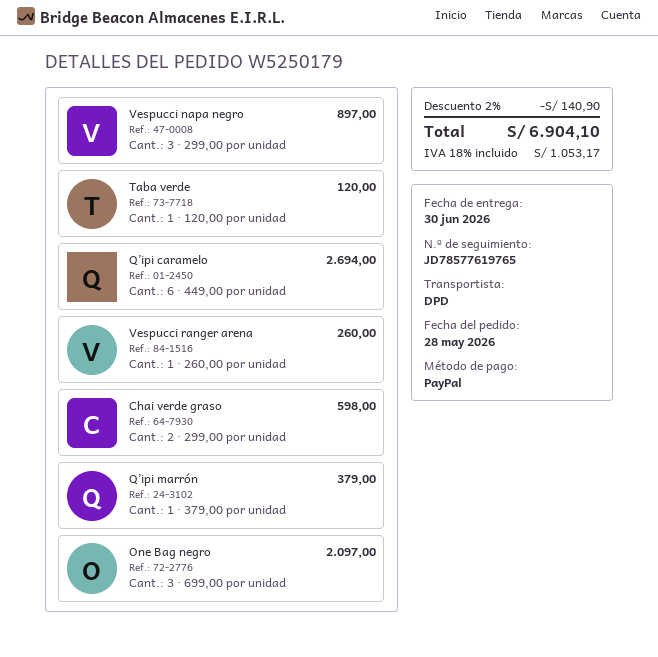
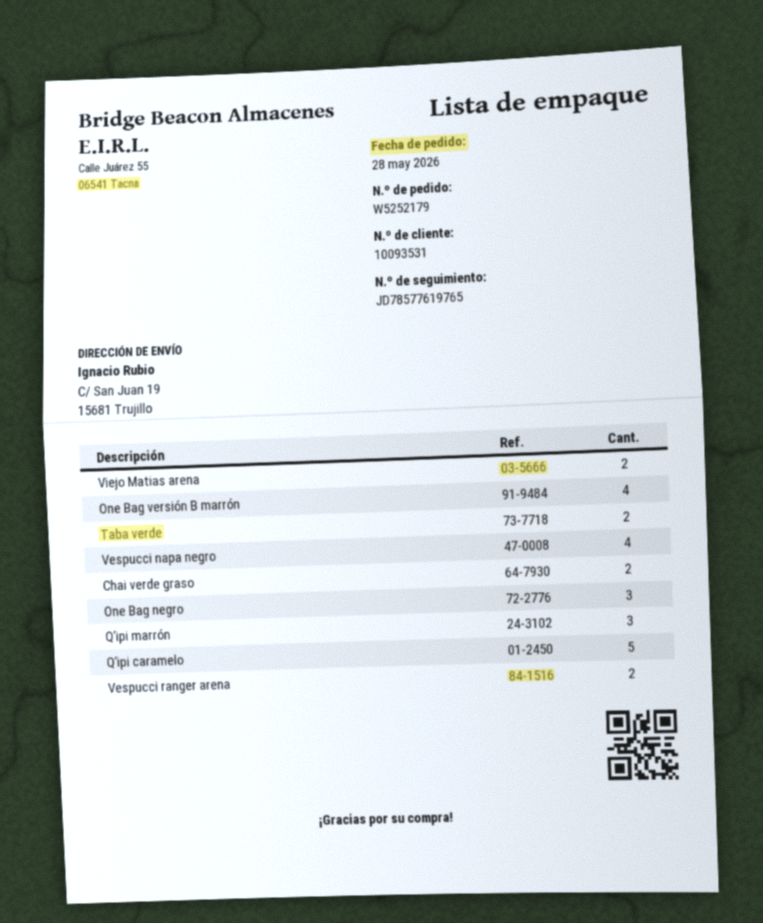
order number: W5250179 -> W5252179
Vespucci napa negro: 3 -> 4
Taba verde: 1 -> 2
Q’ipi caramelo: 6 -> 5
Vespucci ranger arena: 1 -> 2
Q’ipi marrón: 1 -> 3
Viejo Matias arena: none -> 2
One Bag versión B marrón: none -> 4

